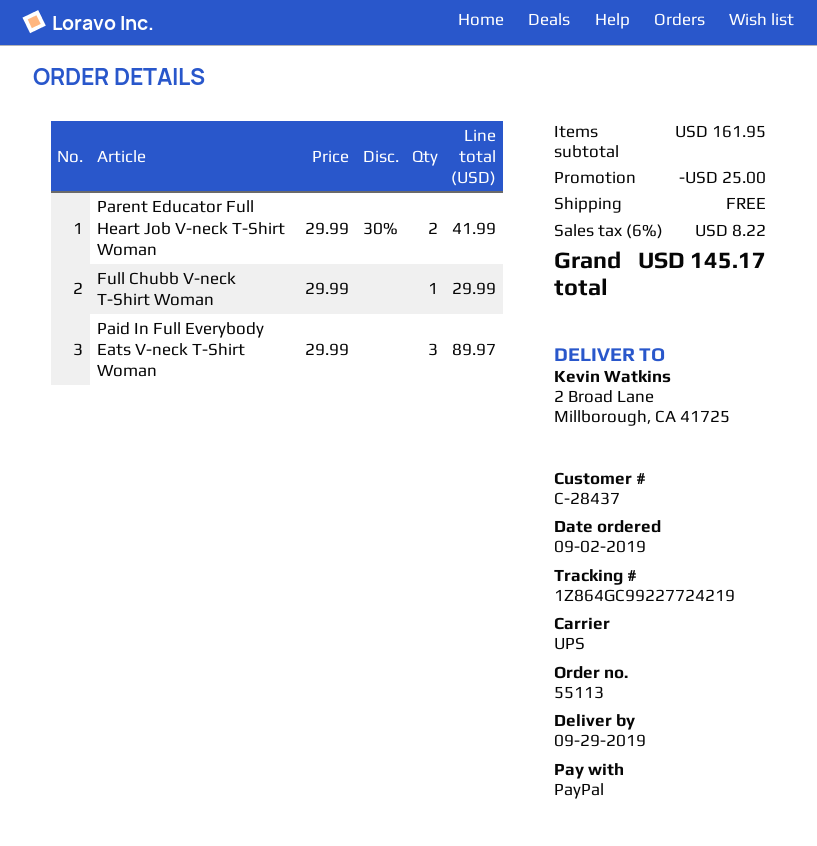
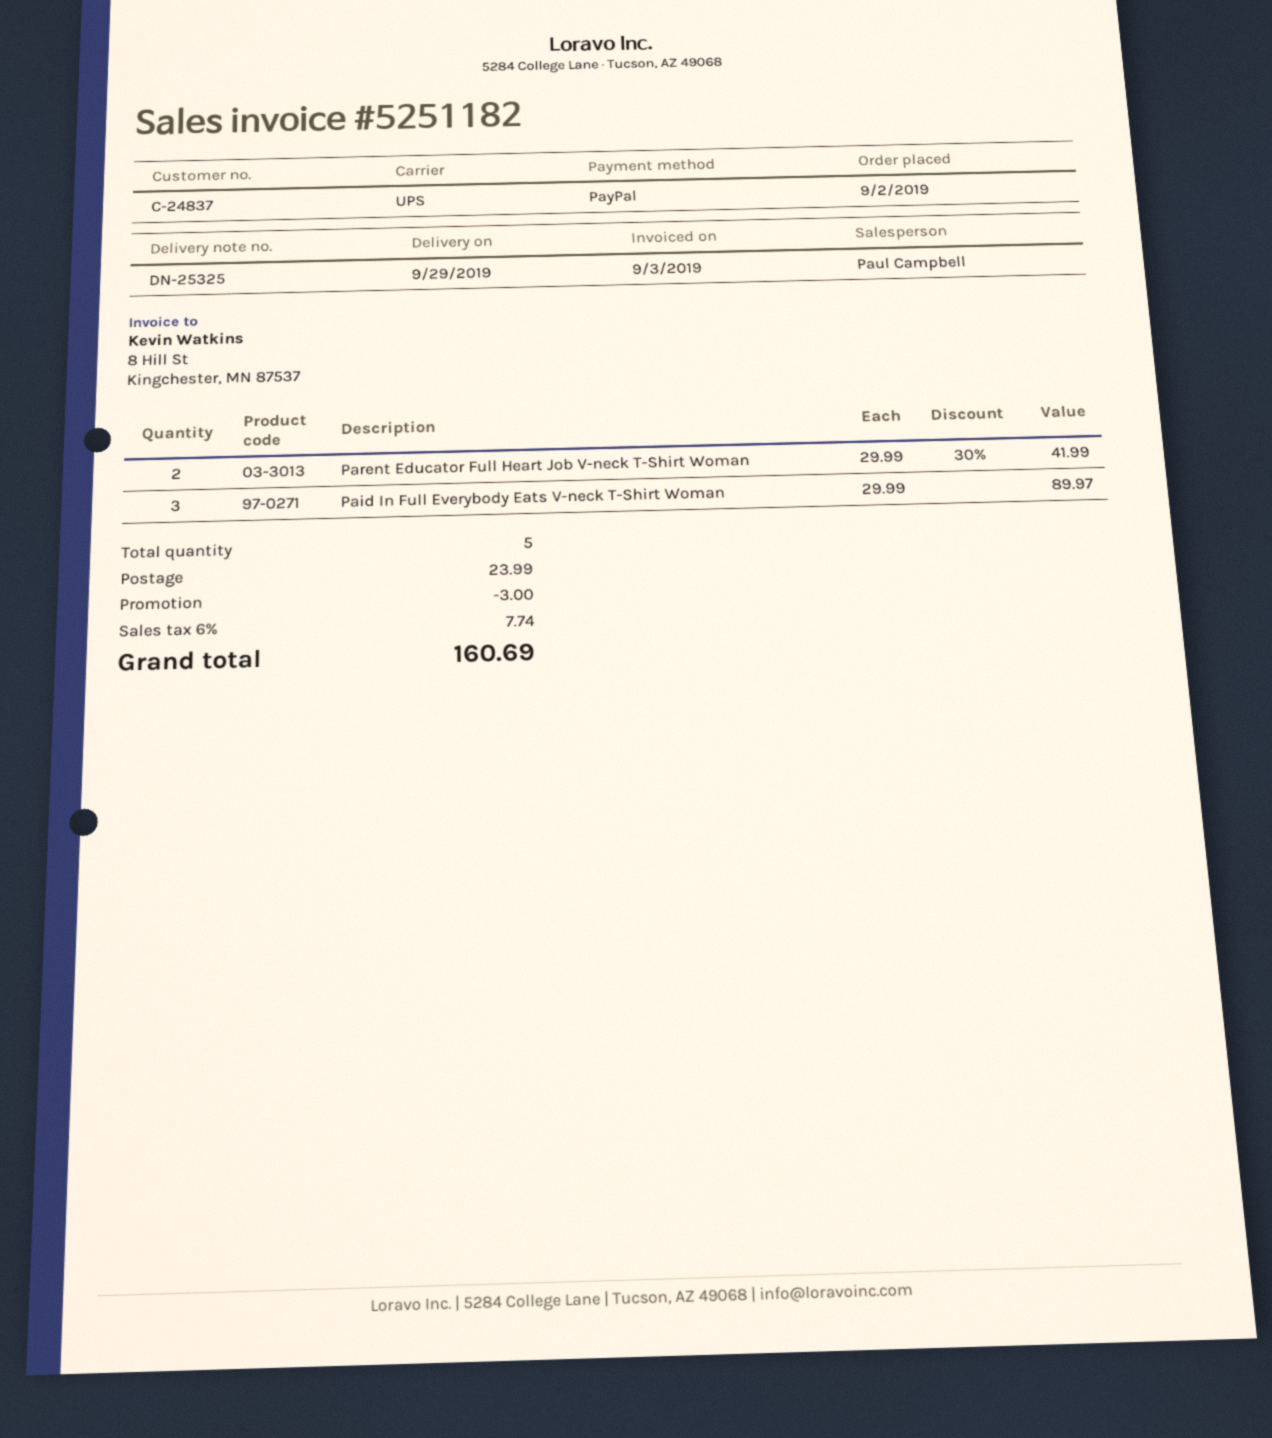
customer number: C-28437 -> C-24837
Full Chubb V-neck T-Shirt Woman: 1 x 29.99 = 29.99 -> none
discount: 25.00 -> 3.00
shipping: 0.00 -> 23.99
tax: 6% = 8.22 -> 6% = 7.74
total: 145.17 -> 160.69

